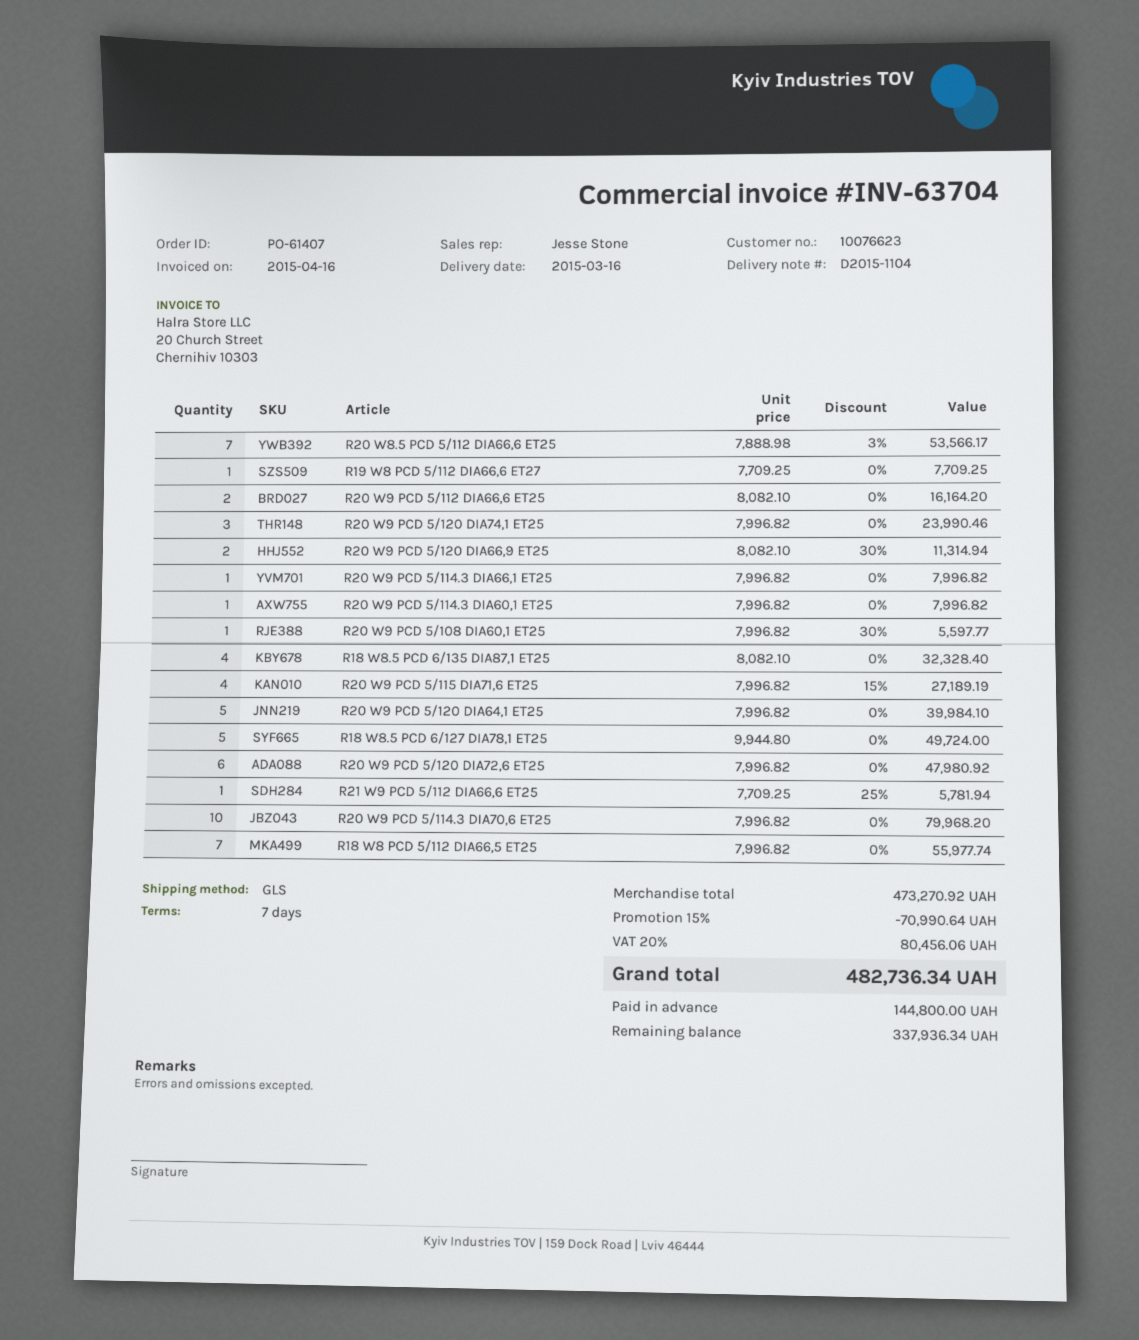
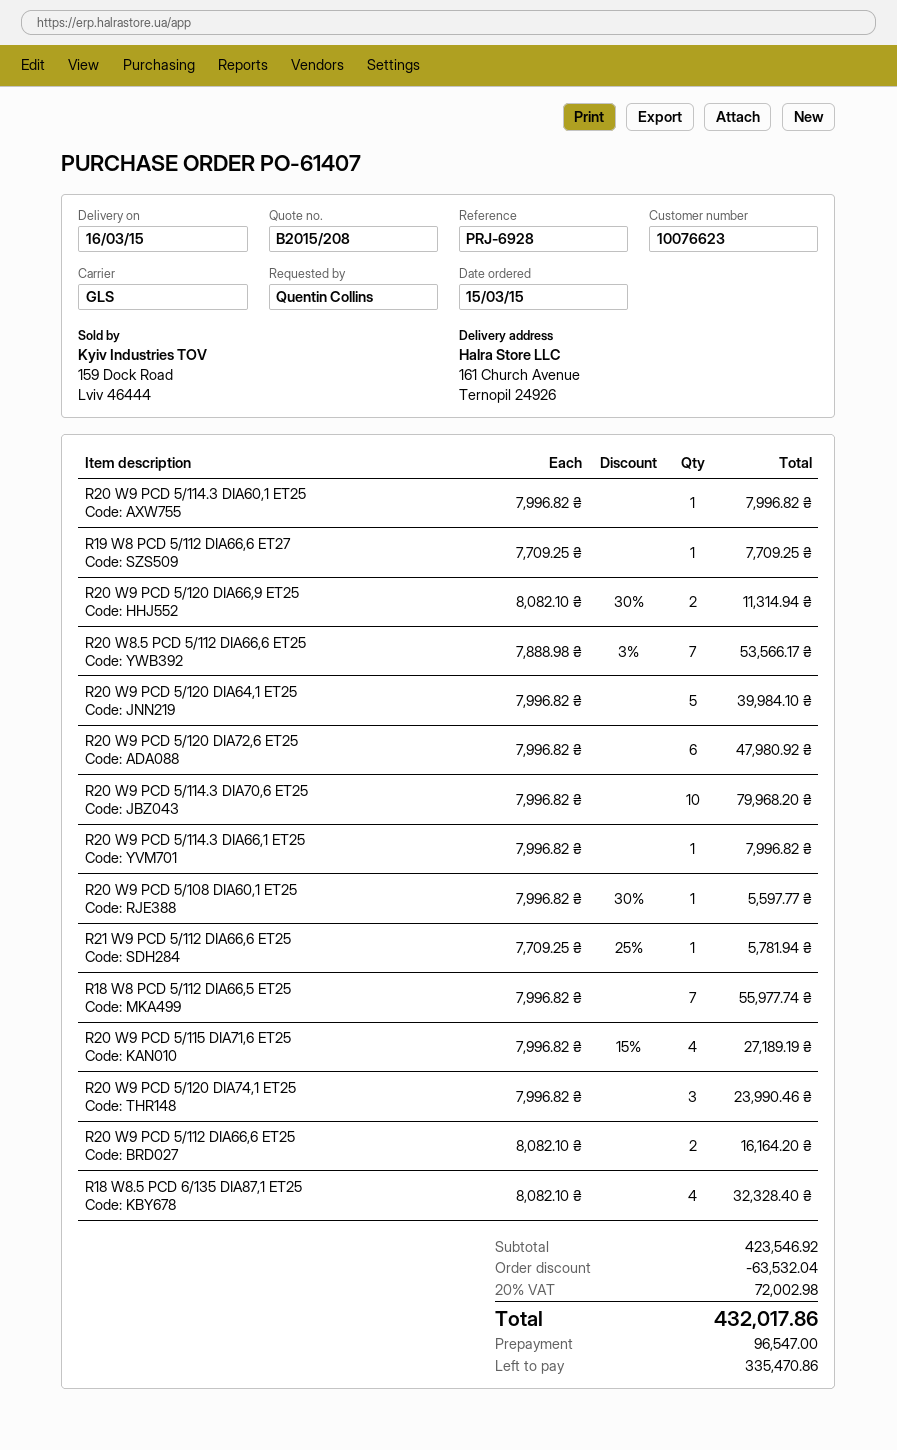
R18 W8.5 PCD 6/127 DIA78,1 ET25: 5 x 9944.80 = 49724.00 -> none
subtotal: 473270.92 -> 423546.92
discount: 70990.64 -> 63532.04
tax: 20% = 80456.06 -> 20% = 72002.98
total: 482736.34 -> 432017.86
deposit: 144800.00 -> 96547.00
balance: 337936.34 -> 335470.86

